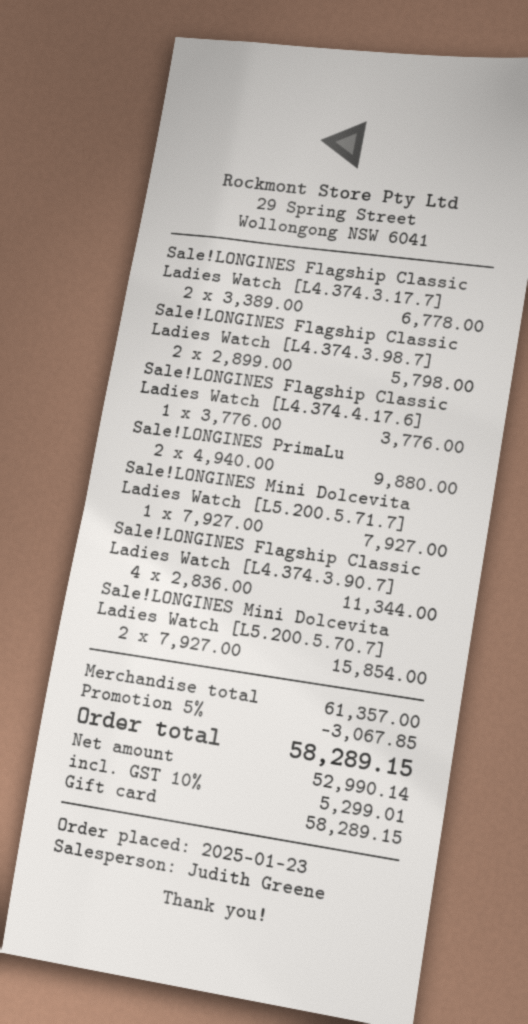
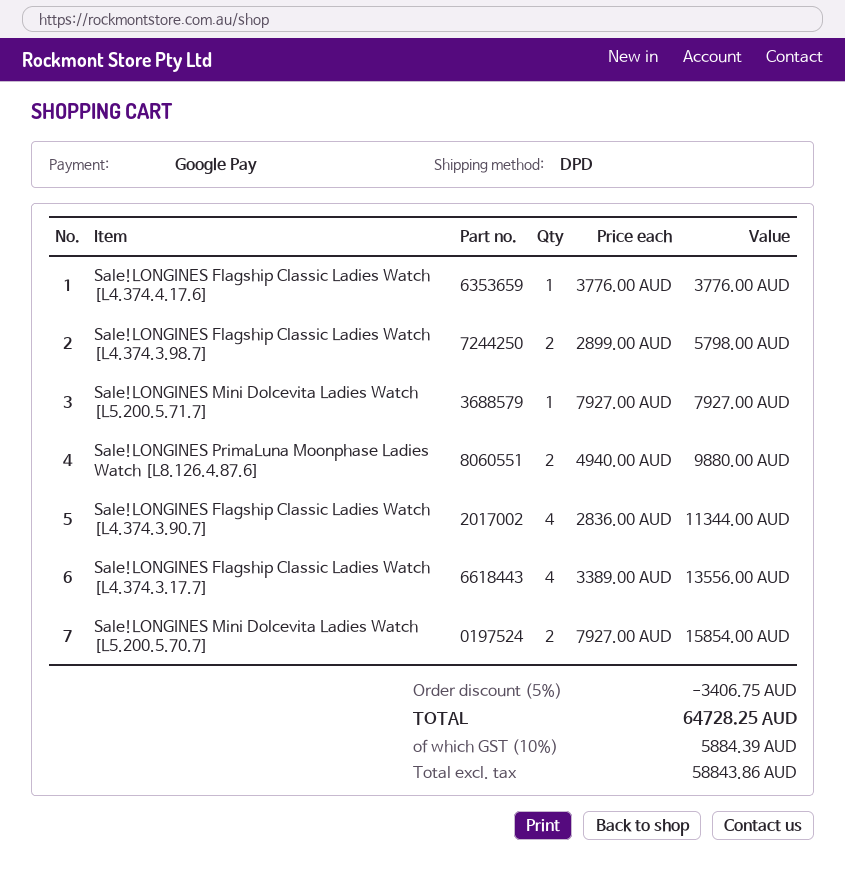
payment method: gift card -> Google Pay
Sale!LONGINES Flagship Classic Ladies Watch [L4.374.3.17.7]: 2 x 3389.00 = 6778.00 -> 4 x 3389.00 = 13556.00
discount: 5% = 3067.85 -> 5% = 3406.75
net: 52990.14 -> 58843.86
tax: 10% = 5299.01 -> 10% = 5884.39
total: 58289.15 -> 64728.25

